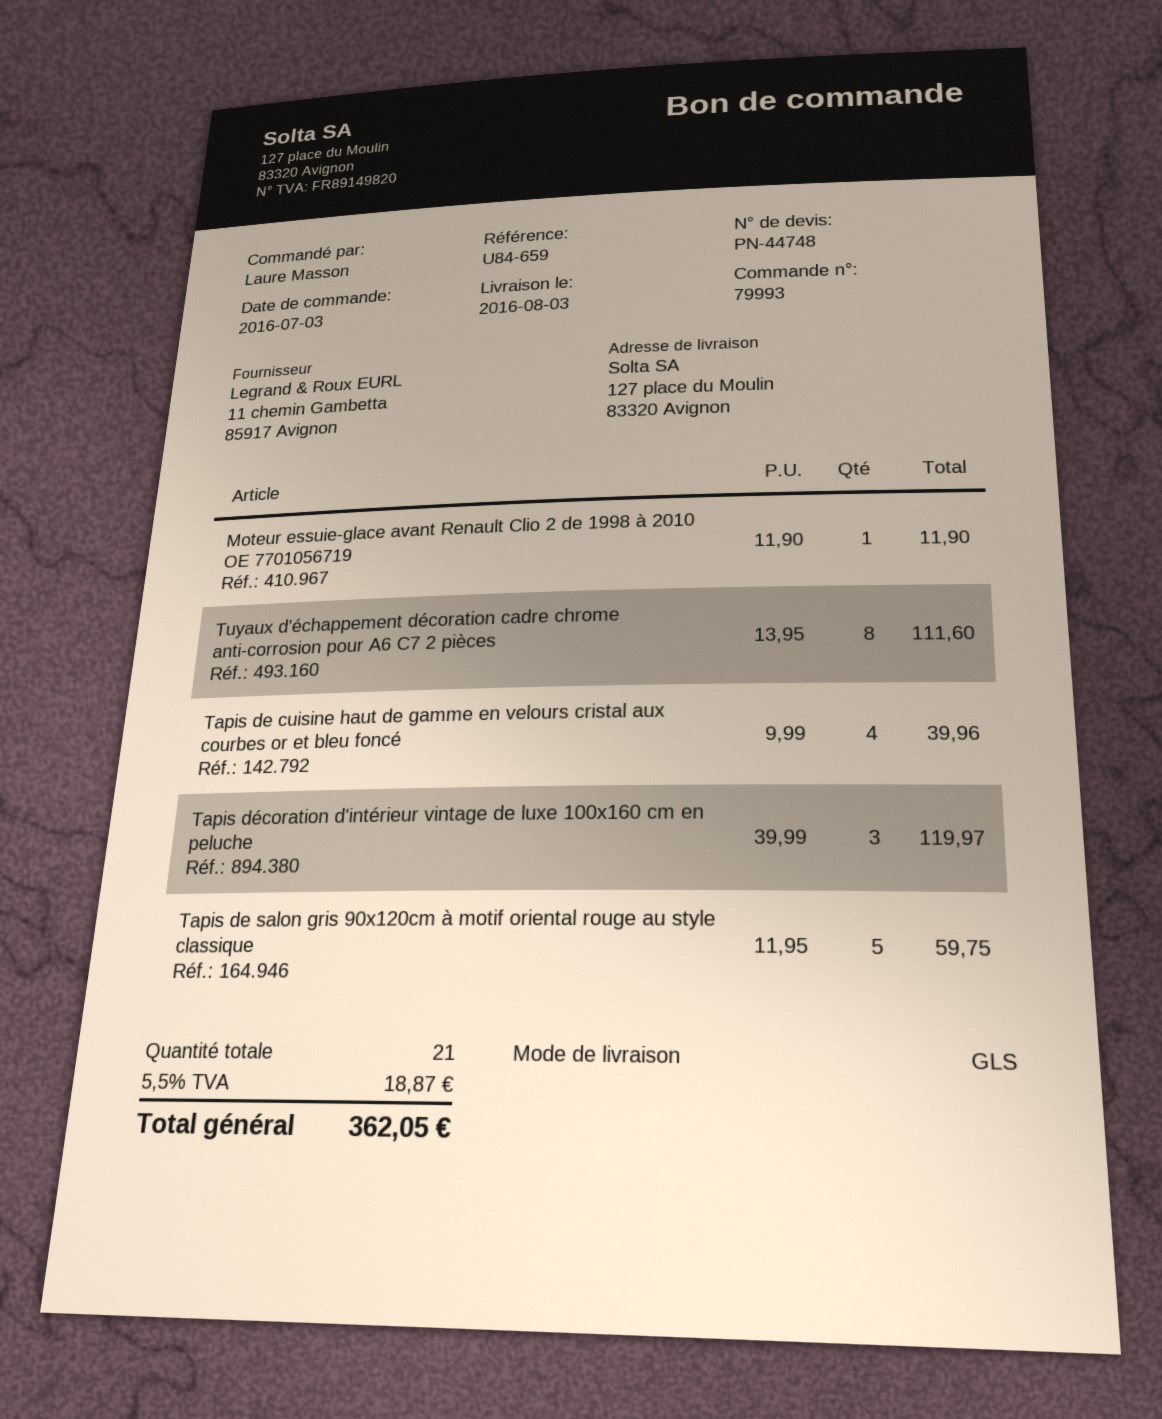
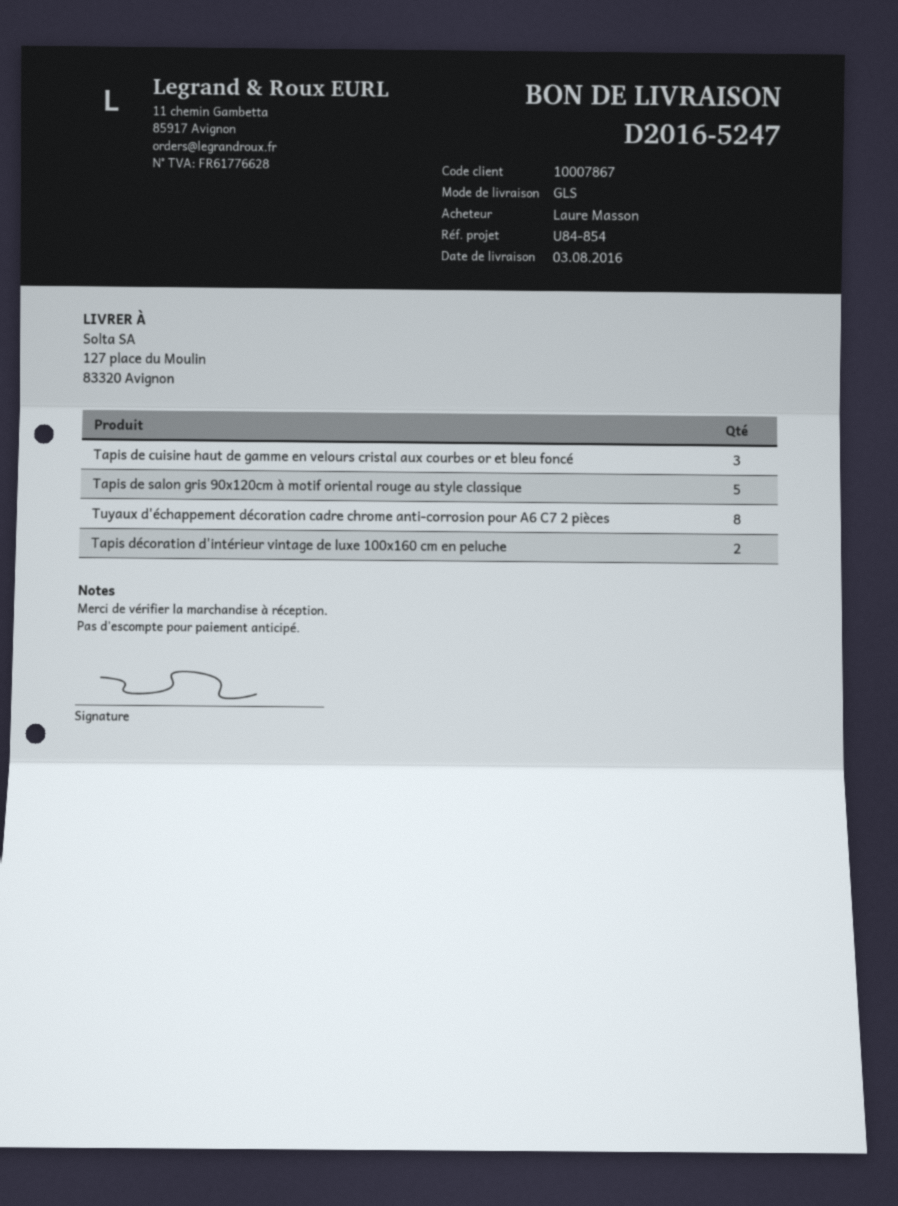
reference: U84-659 -> U84-854
Moteur essuie-glace avant Renault Clio 2 de 1998 à 2010 OE 7701056719: 1 -> none
Tapis de cuisine haut de gamme en velours cristal aux courbes or et bleu foncé: 4 -> 3
Tapis décoration d'intérieur vintage de luxe 100x160 cm en peluche: 3 -> 2

